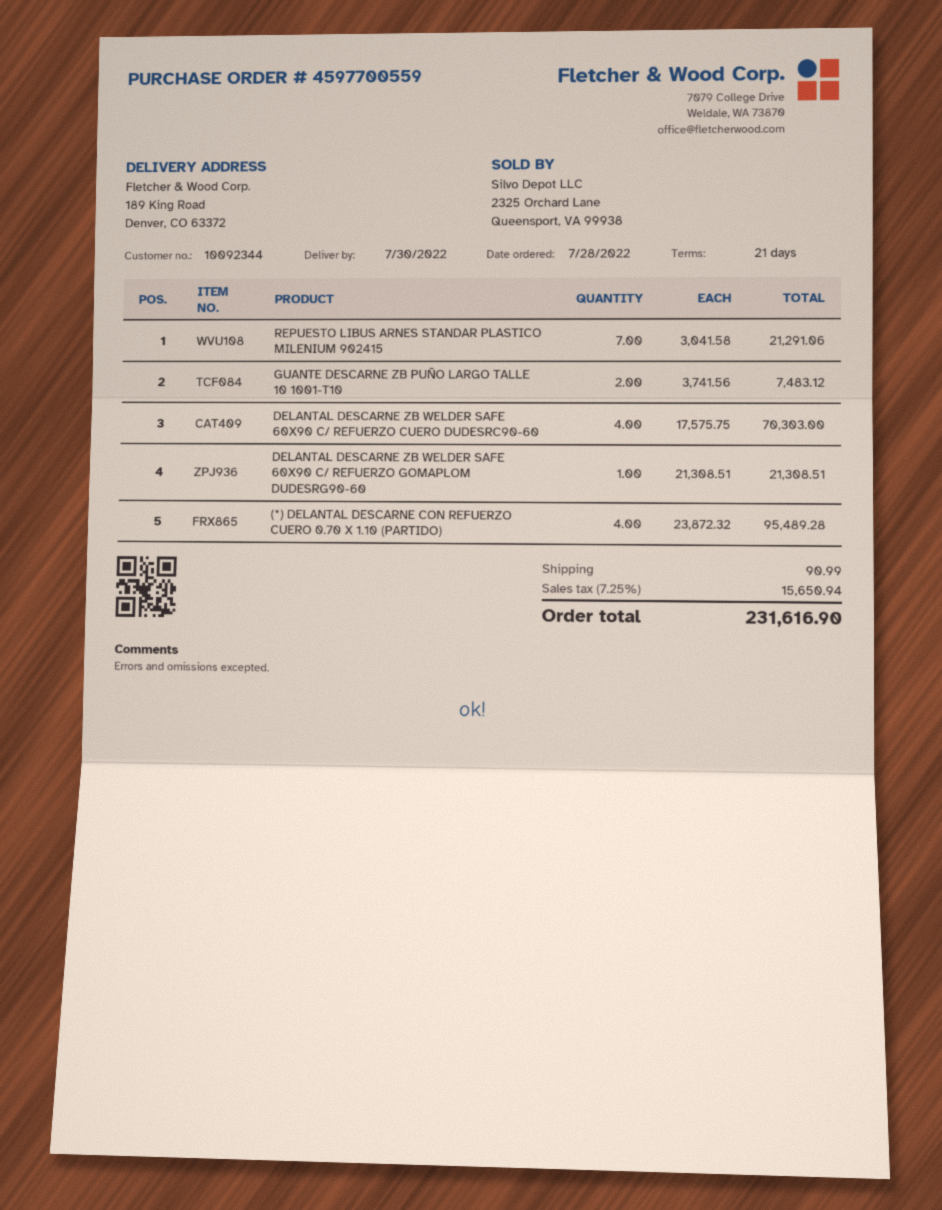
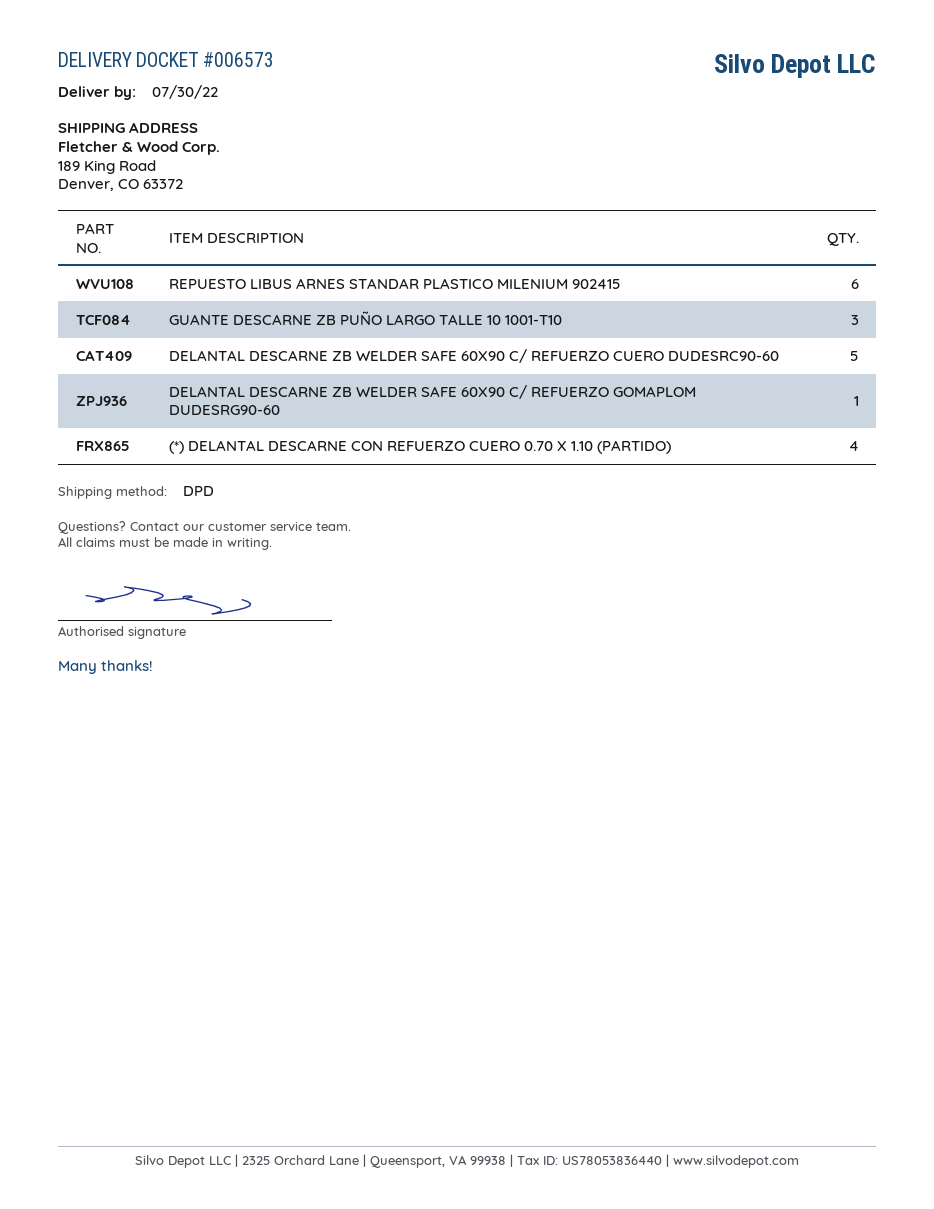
REPUESTO LIBUS ARNES STANDAR PLASTICO MILENIUM 902415: 7 -> 6
GUANTE DESCARNE ZB PUÑO LARGO TALLE 10 1001-T10: 2 -> 3
DELANTAL DESCARNE ZB WELDER SAFE 60X90 C/ REFUERZO CUERO DUDESRC90-60: 4 -> 5

